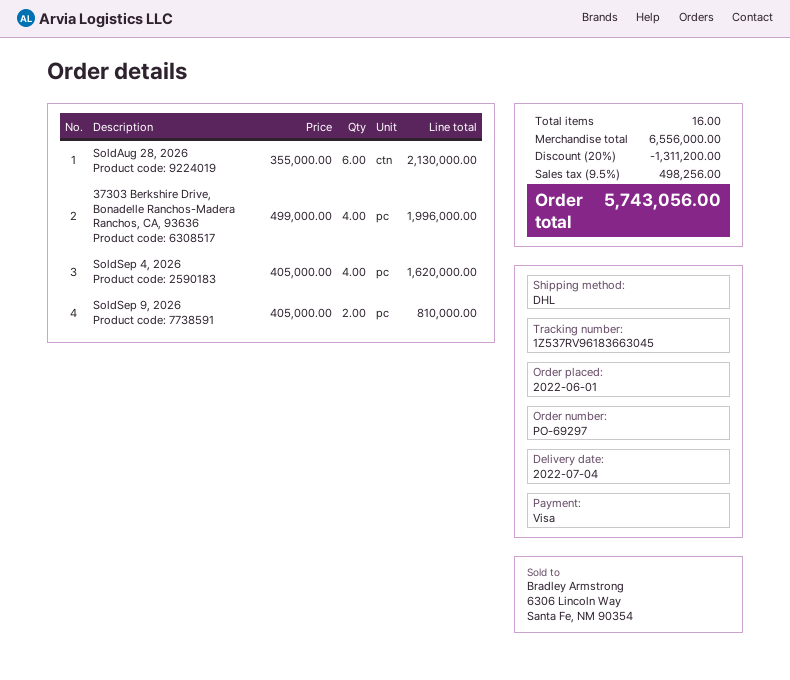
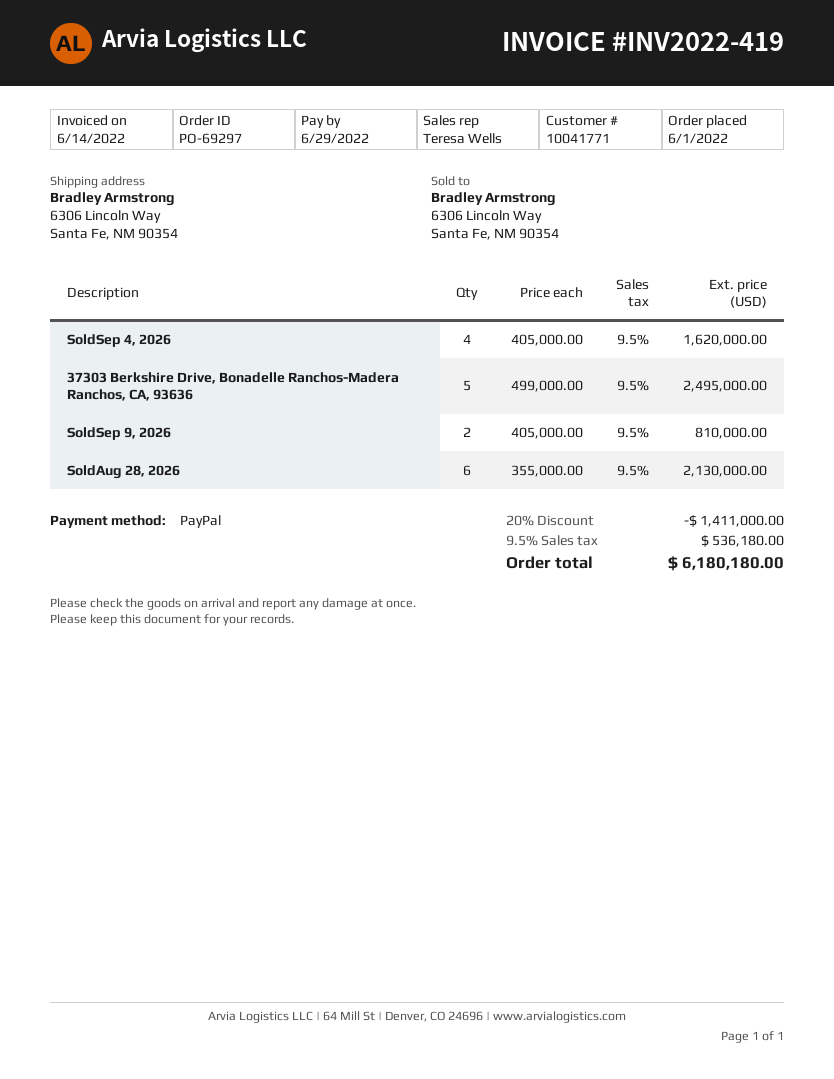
payment method: Visa -> PayPal
37303 Berkshire Drive, Bonadelle Ranchos-Madera Ranchos, CA, 93636: 4 x 499000.00 = 1996000.00 -> 5 x 499000.00 = 2495000.00
discount: 20% = 1311200.00 -> 20% = 1411000.00
tax: 9.5% = 498256.00 -> 9.5% = 536180.00
total: 5743056.00 -> 6180180.00

